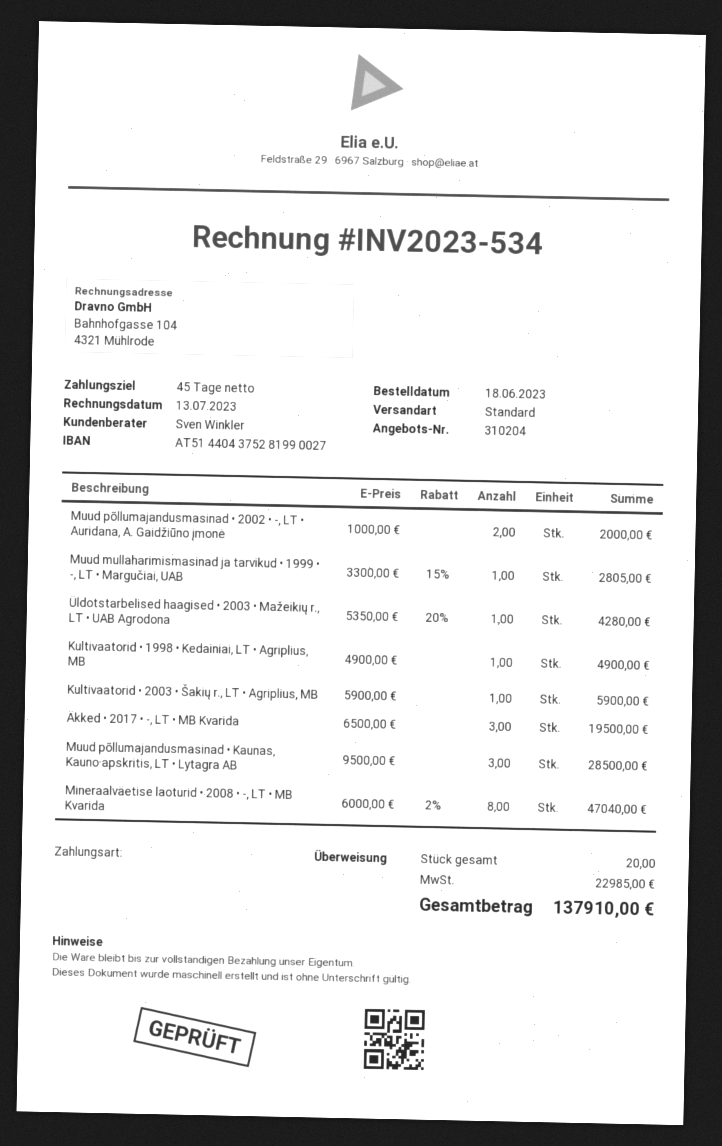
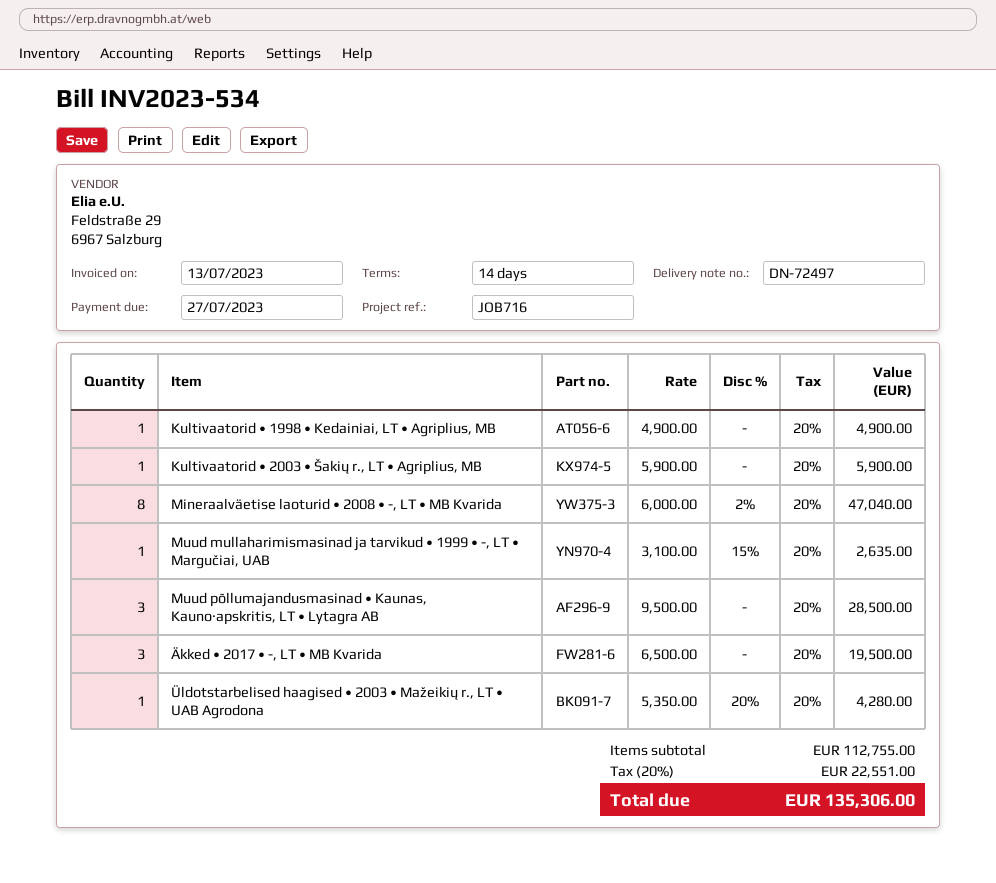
payment terms: 45 days -> 14 days
Muud põllumajandusmasinad • 2002 • -, LT • Auridana, A. Gaidžiūno įmonė: 2 x 1000.00 = 2000.00 -> none
Muud mullaharimismasinad ja tarvikud • 1999 • -, LT • Margučiai, UAB: 1 x 3300.00 - 15% = 2805.00 -> 1 x 3100.00 - 15% = 2635.00
tax: 22985.00 -> 22551.00
total: 137910.00 -> 135306.00

